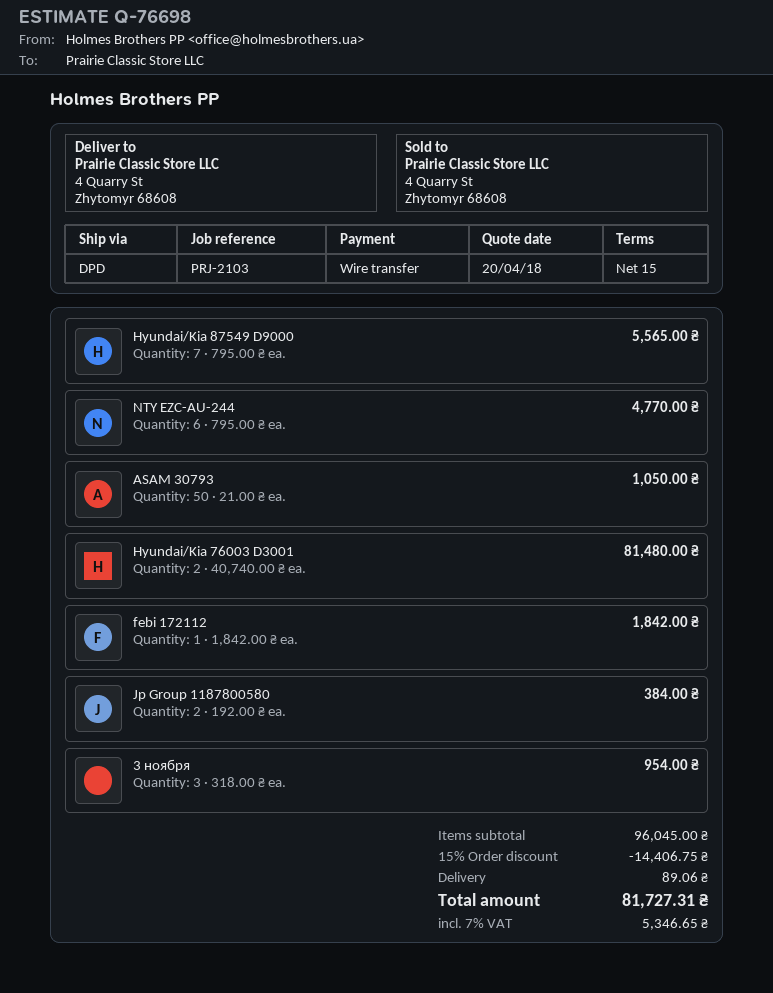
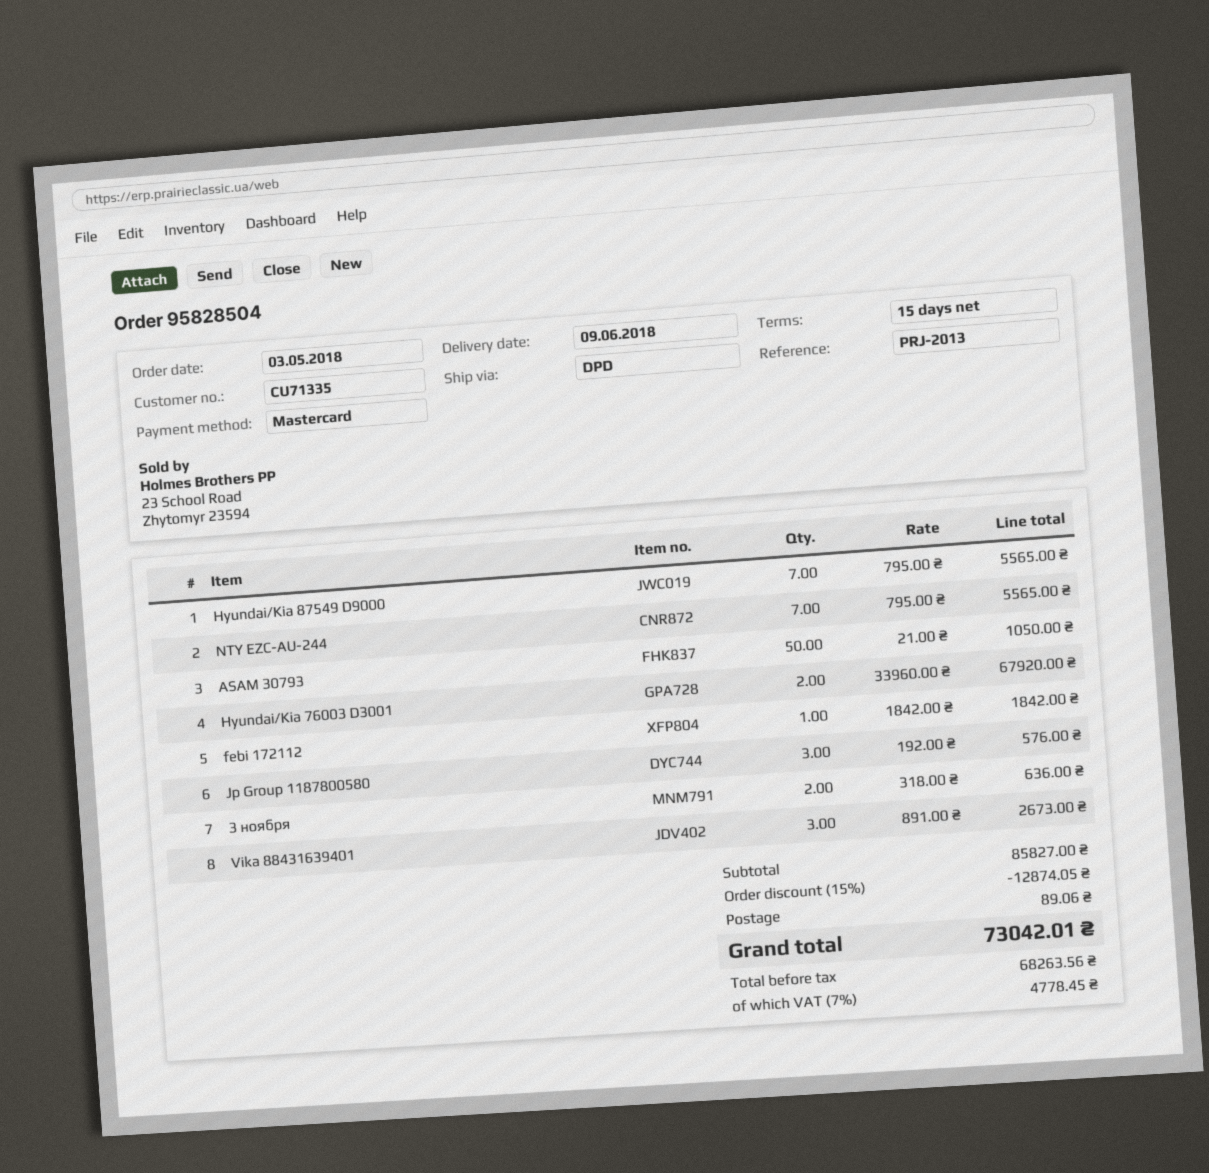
reference: PRJ-2103 -> PRJ-2013
payment method: bank transfer -> Mastercard
NTY EZC-AU-244: 6 x 795.00 = 4770.00 -> 7 x 795.00 = 5565.00
Hyundai/Kia 76003 D3001: 2 x 40740.00 = 81480.00 -> 2 x 33960.00 = 67920.00
Jp Group 1187800580: 2 x 192.00 = 384.00 -> 3 x 192.00 = 576.00
3 ноября: 3 x 318.00 = 954.00 -> 2 x 318.00 = 636.00
Vika 88431639401: none -> 3 x 891.00 = 2673.00
subtotal: 96045.00 -> 85827.00
discount: 15% = 14406.75 -> 15% = 12874.05
tax: 7% = 5346.65 -> 7% = 4778.45
total: 81727.31 -> 73042.01

